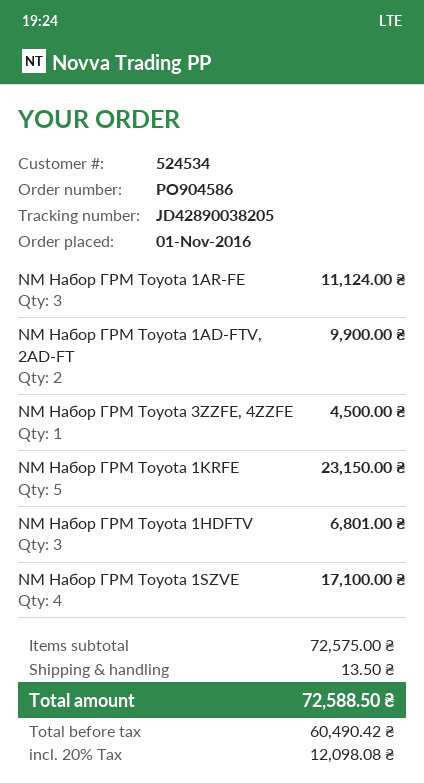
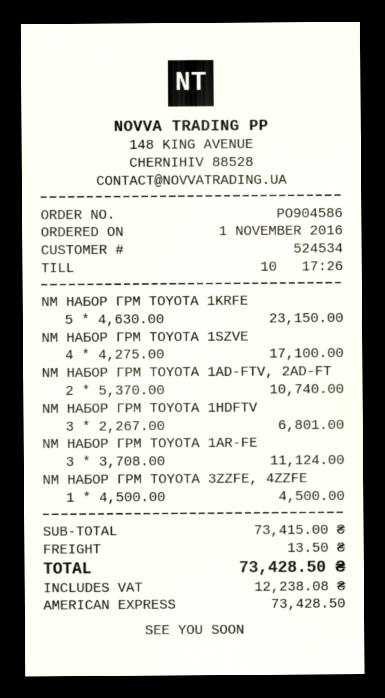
NM Набор ГРМ Toyota 1AD-FTV, 2AD-FT: 2 for 9900.00 -> 2 for 10740.00
subtotal: 72575.00 -> 73415.00
tax: 12098.08 -> 12238.08
total: 72588.50 -> 73428.50

